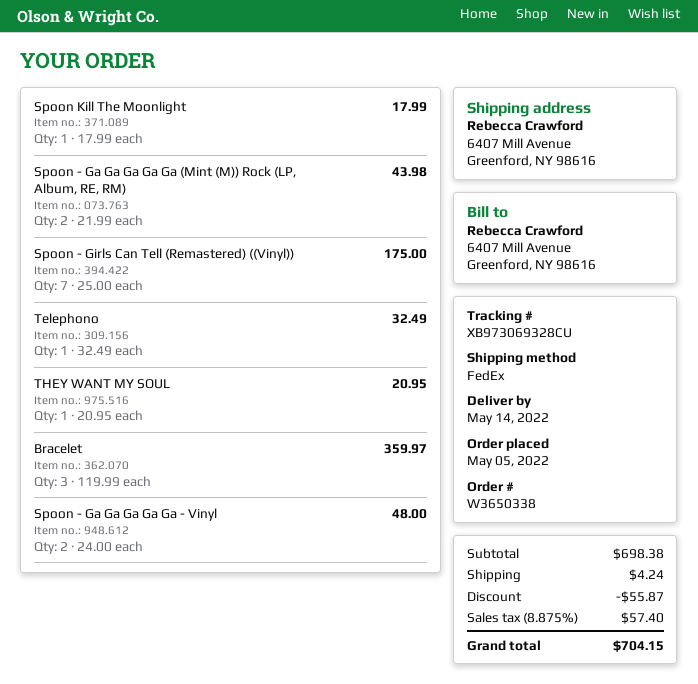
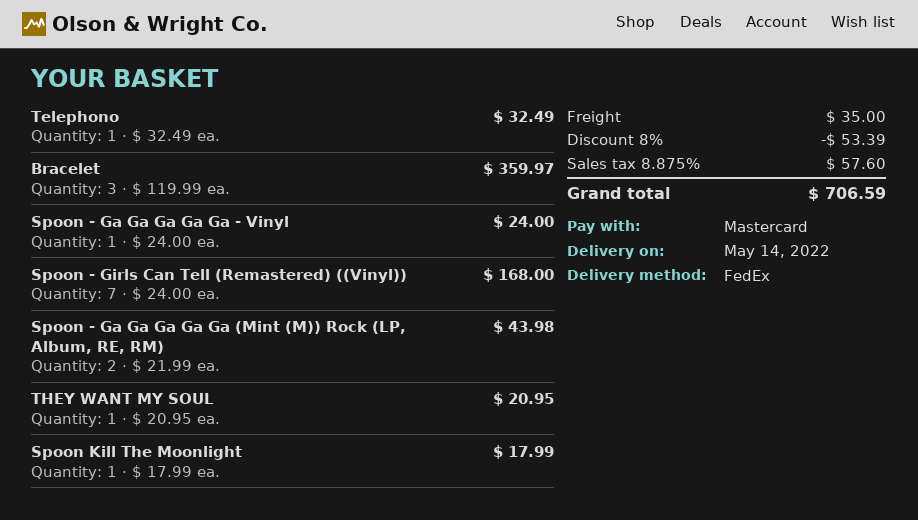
Spoon - Girls Can Tell (Remastered) ((Vinyl)): 7 x 25.00 = 175.00 -> 7 x 24.00 = 168.00
Spoon - Ga Ga Ga Ga Ga - Vinyl: 2 x 24.00 = 48.00 -> 1 x 24.00 = 24.00
discount: 55.87 -> 53.39
shipping: 4.24 -> 35.00
tax: 8.875% = 57.40 -> 8.875% = 57.60
total: 704.15 -> 706.59

